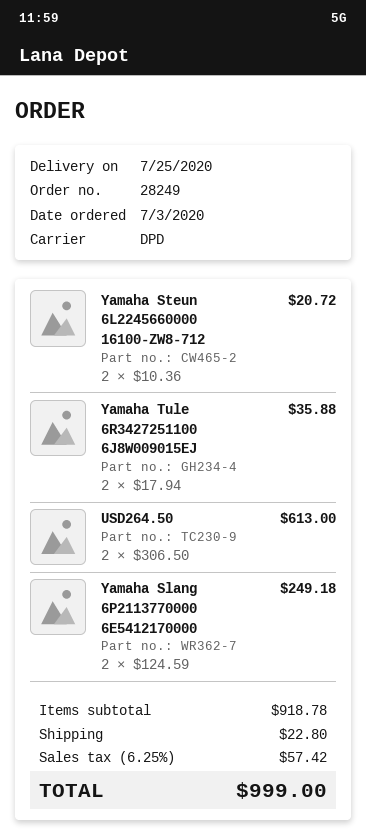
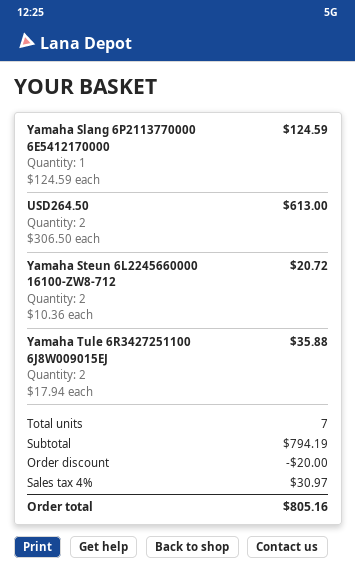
Yamaha Slang 6P2113770000 6E5412170000: 2 x 124.59 = 249.18 -> 1 x 124.59 = 124.59
subtotal: 918.78 -> 794.19
discount: none -> 20.00
shipping: 22.80 -> none
tax: 6.25% = 57.42 -> 4% = 30.97
total: 999.00 -> 805.16

